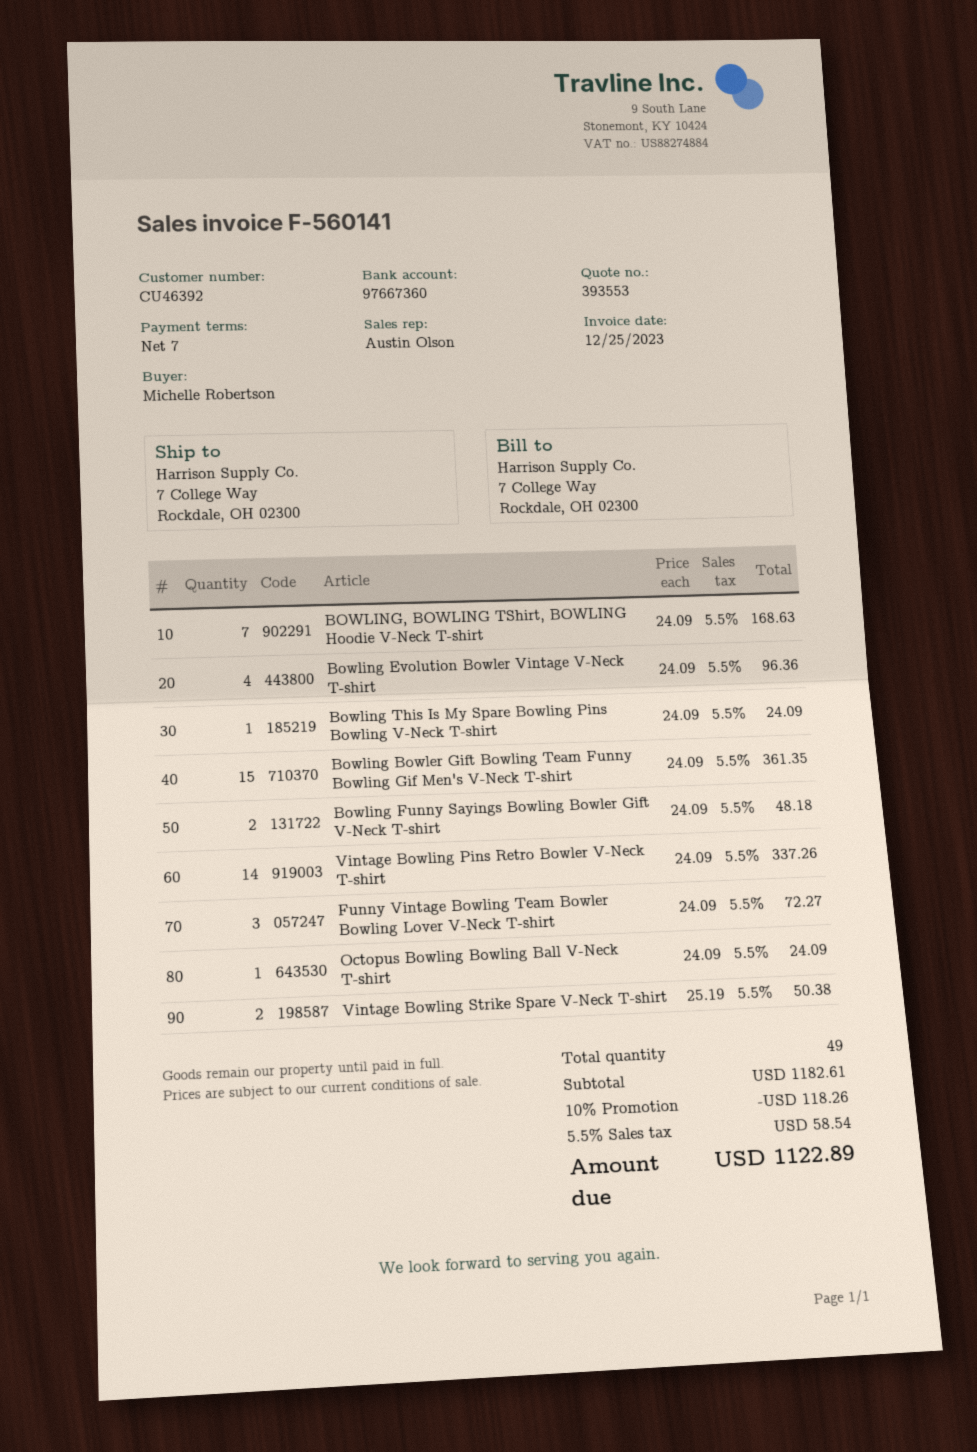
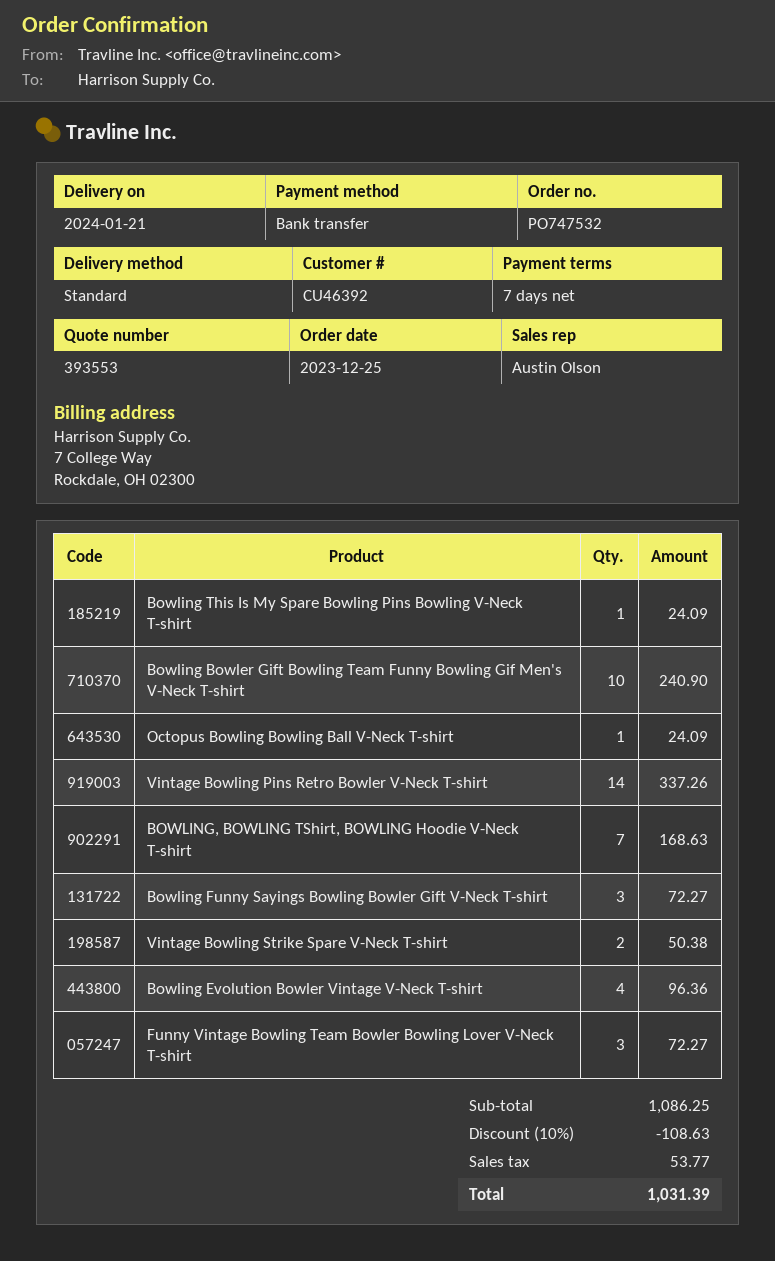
Bowling Bowler Gift Bowling Team Funny Bowling Gif Men's V-Neck T-shirt: 15 for 361.35 -> 10 for 240.90
Bowling Funny Sayings Bowling Bowler Gift V-Neck T-shirt: 2 for 48.18 -> 3 for 72.27
subtotal: 1182.61 -> 1086.25
discount: 10% = 118.26 -> 10% = 108.63
tax: 58.54 -> 53.77
total: 1122.89 -> 1031.39

